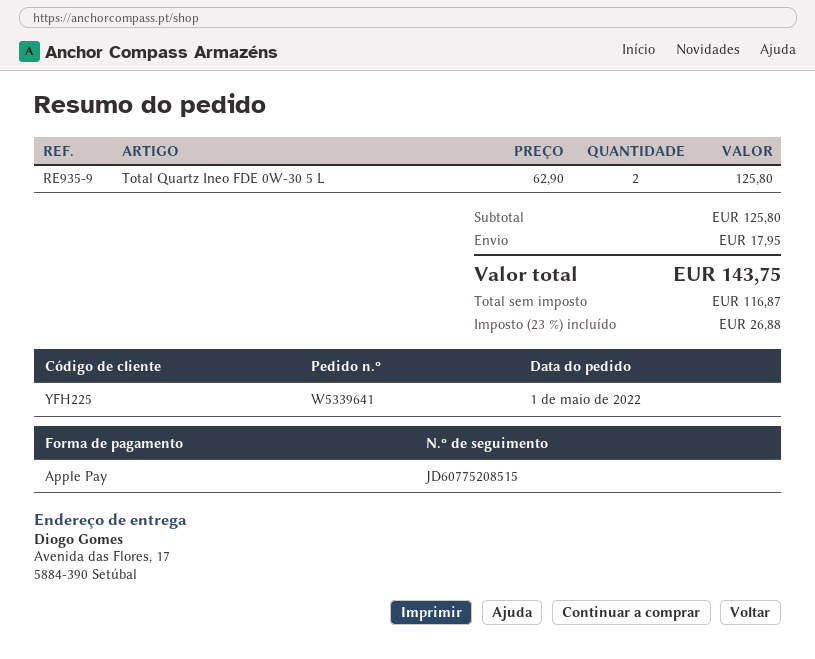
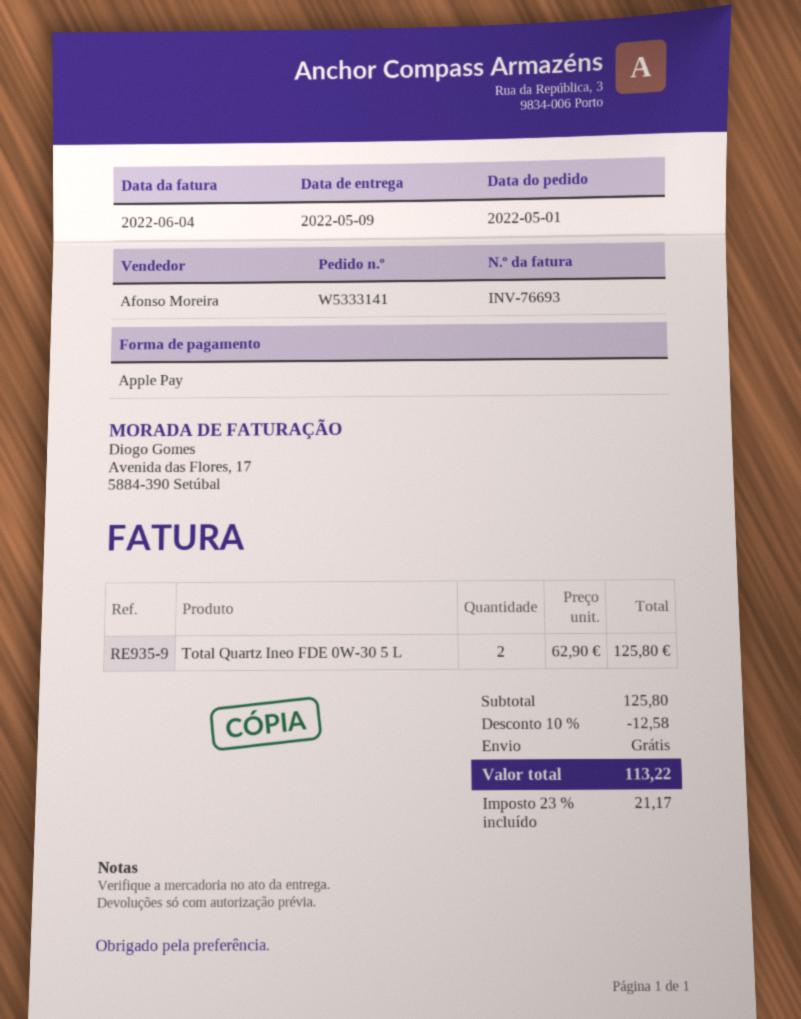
order number: W5339641 -> W5333141
discount: none -> 10% = 12.58
shipping: 17.95 -> 0.00
tax: 23% = 26.88 -> 23% = 21.17
total: 143.75 -> 113.22

